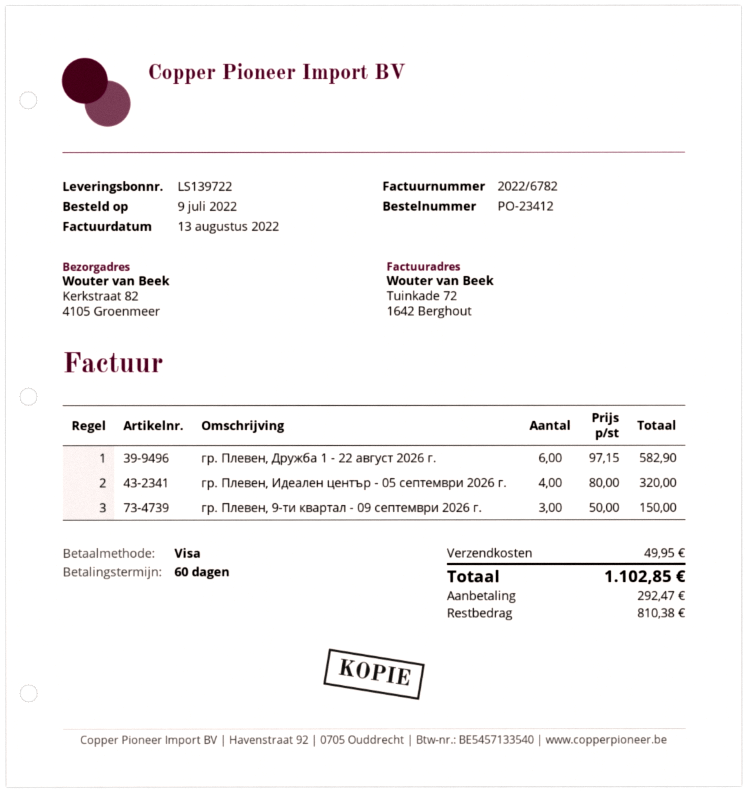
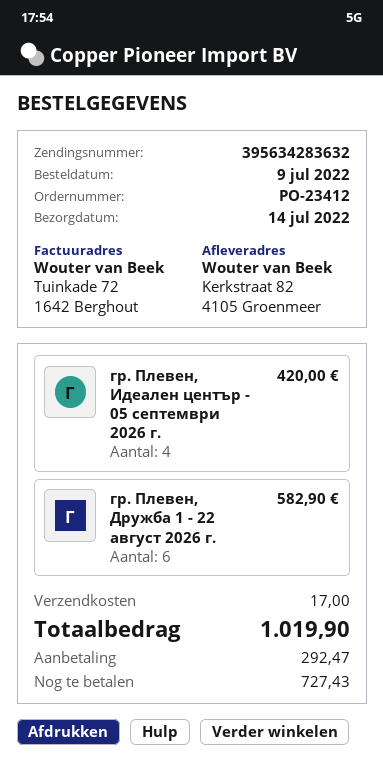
гр. Плевен, Идеален център - 05 септември 2026 г.: 4 for 320.00 -> 4 for 420.00
гр. Плевен, 9-ти квартал - 09 септември 2026 г.: 3 for 150.00 -> none
shipping: 49.95 -> 17.00
total: 1102.85 -> 1019.90
balance: 810.38 -> 727.43

